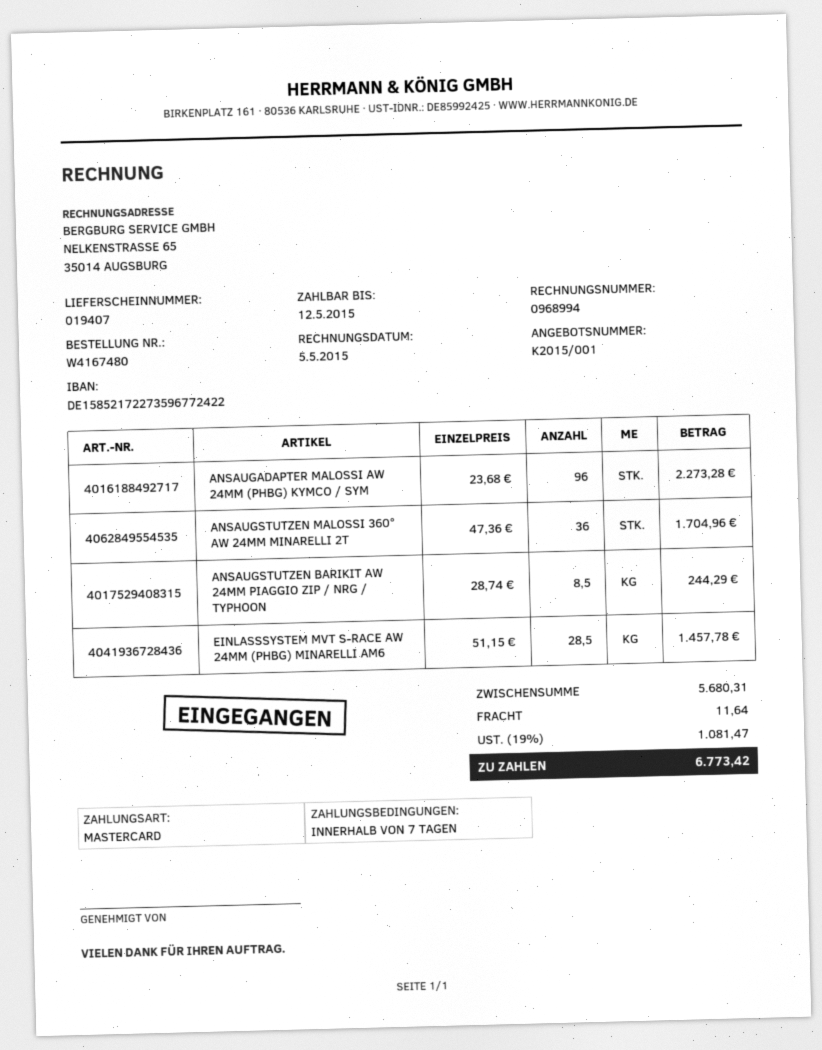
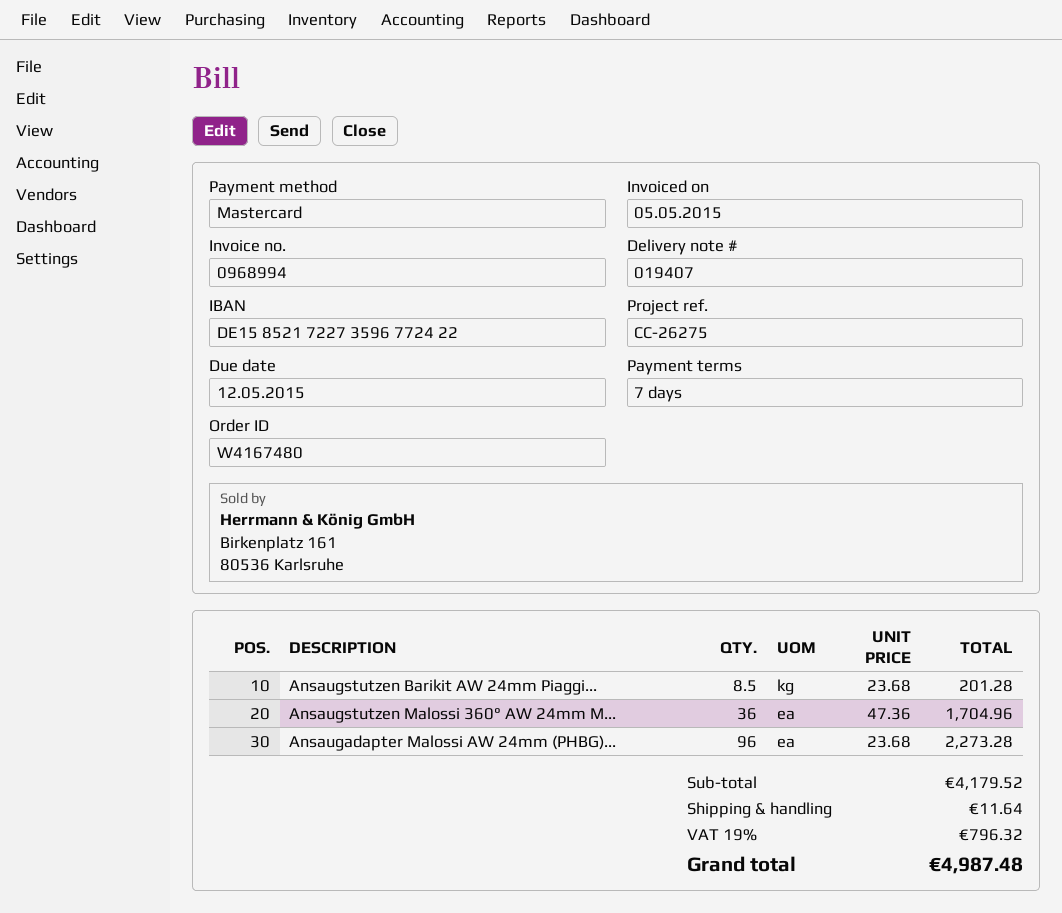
ANSAUGSTUTZEN BARIKIT AW 24MM PIAGGIO ZIP / NRG / TYPHOON: 8.5 x 28.74 = 244.29 -> 8.5 x 23.68 = 201.28
EINLASSSYSTEM MVT S-RACE AW 24MM (PHBG) MINARELLI AM6: 28.5 x 51.15 = 1457.78 -> none
subtotal: 5680.31 -> 4179.52
tax: 19% = 1081.47 -> 19% = 796.32
total: 6773.42 -> 4987.48

